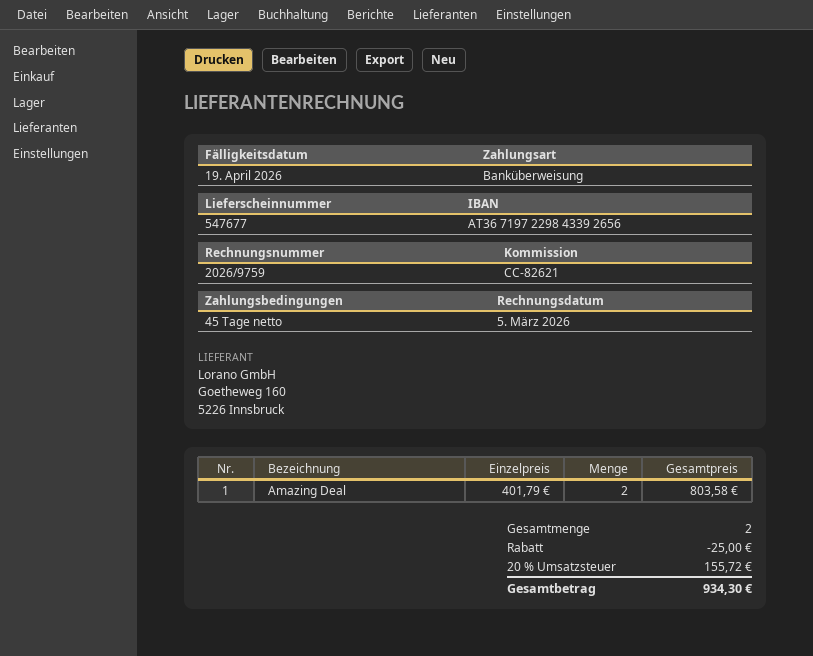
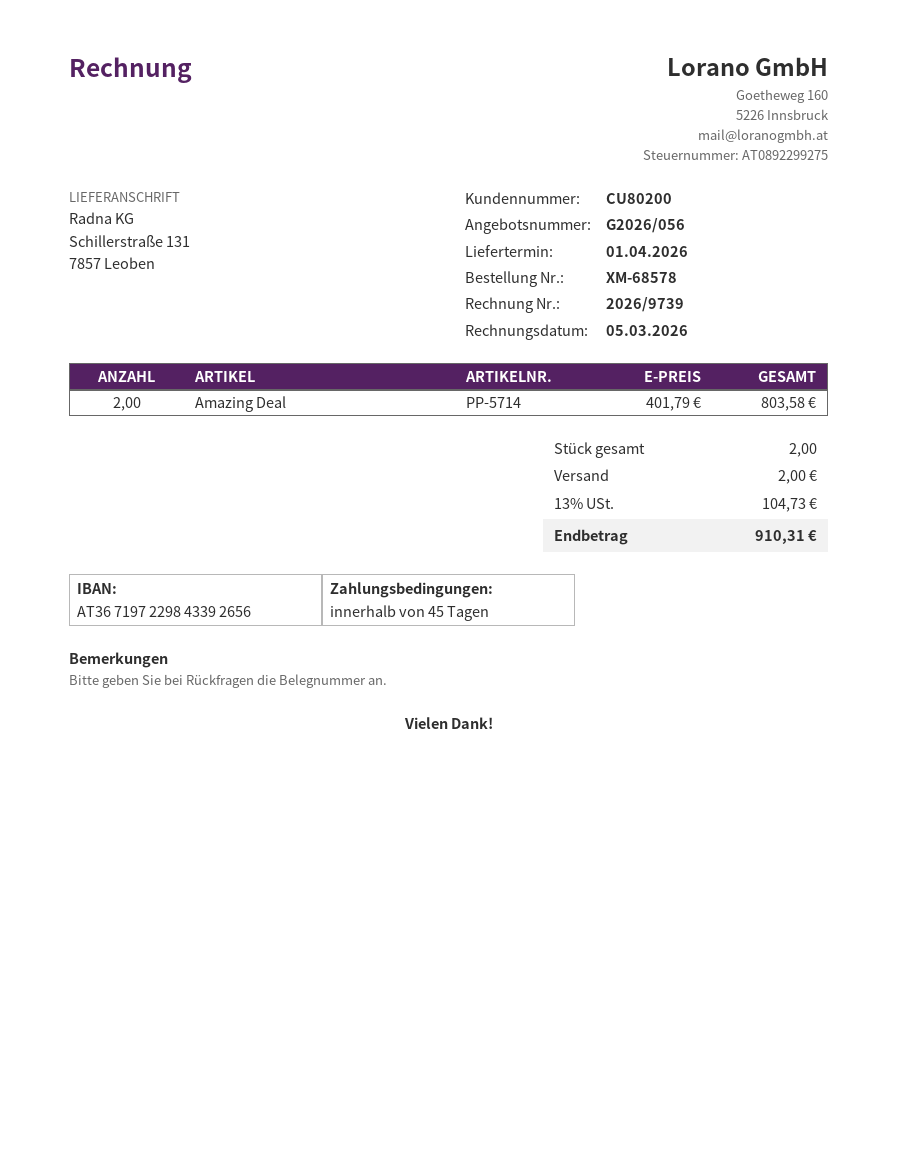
invoice number: 2026/9759 -> 2026/9739
discount: 25.00 -> none
shipping: none -> 2.00
tax: 20% = 155.72 -> 13% = 104.73
total: 934.30 -> 910.31

